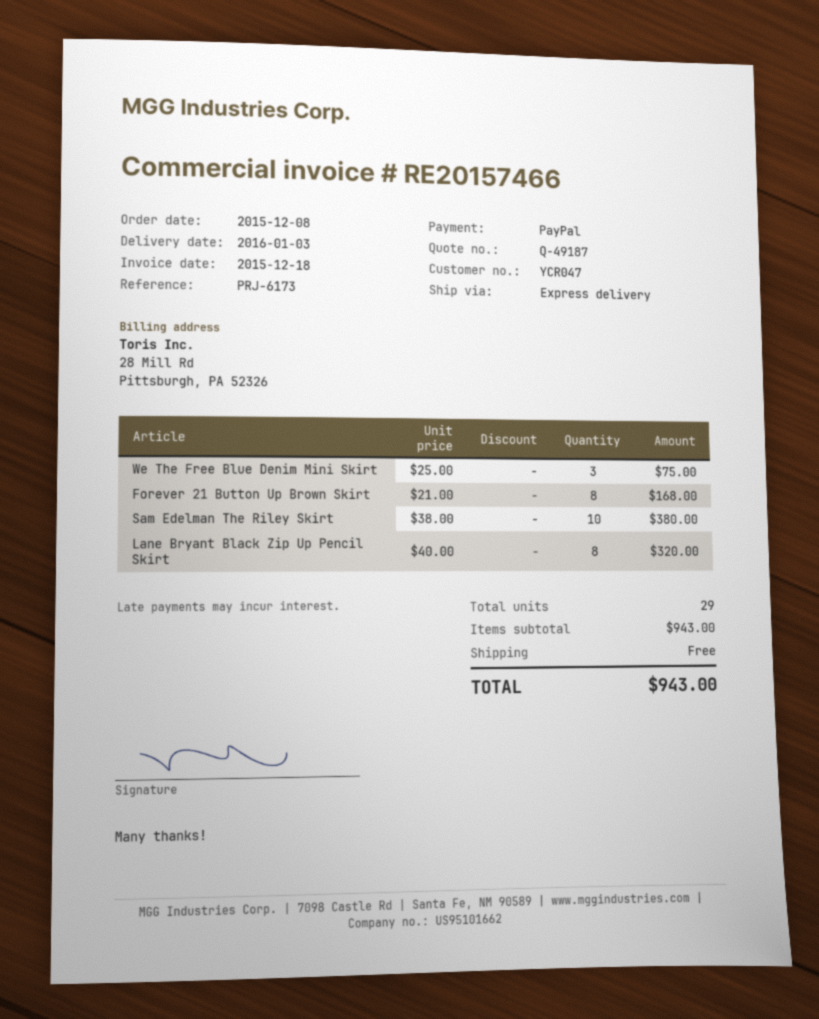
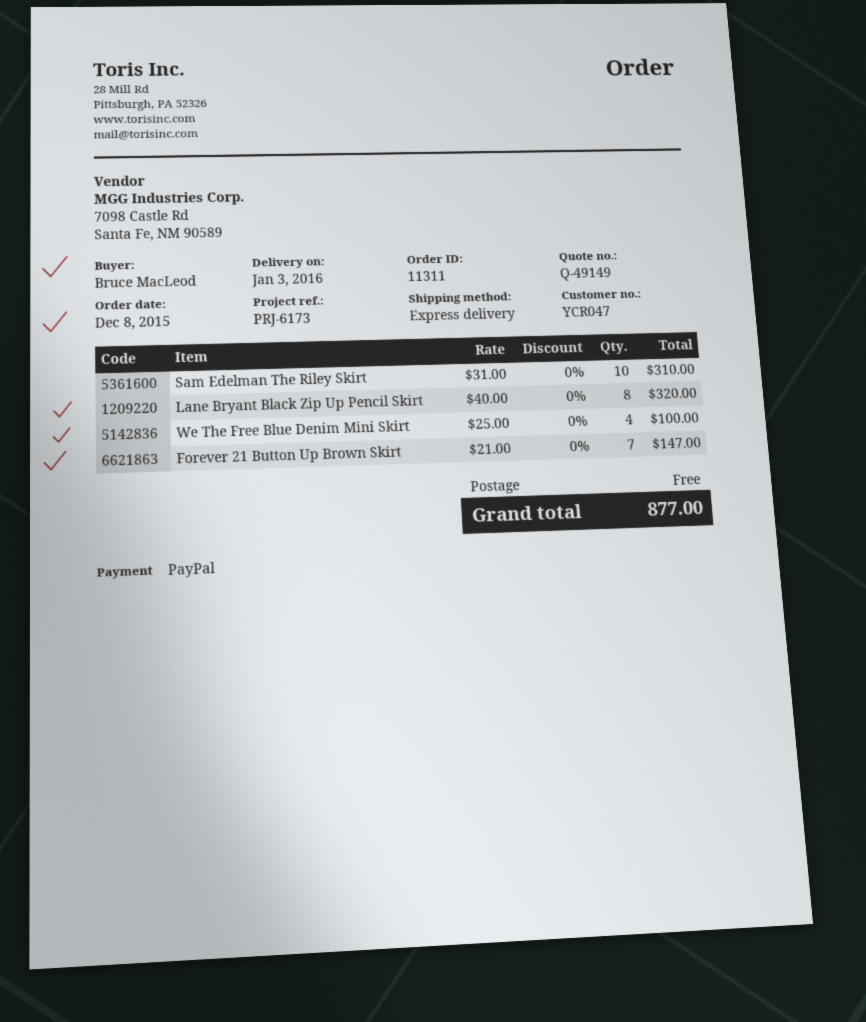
quote number: Q-49187 -> Q-49149
We The Free Blue Denim Mini Skirt: 3 x 25.00 = 75.00 -> 4 x 25.00 = 100.00
Forever 21 Button Up Brown Skirt: 8 x 21.00 = 168.00 -> 7 x 21.00 = 147.00
Sam Edelman The Riley Skirt: 10 x 38.00 = 380.00 -> 10 x 31.00 = 310.00
total: 943.00 -> 877.00

